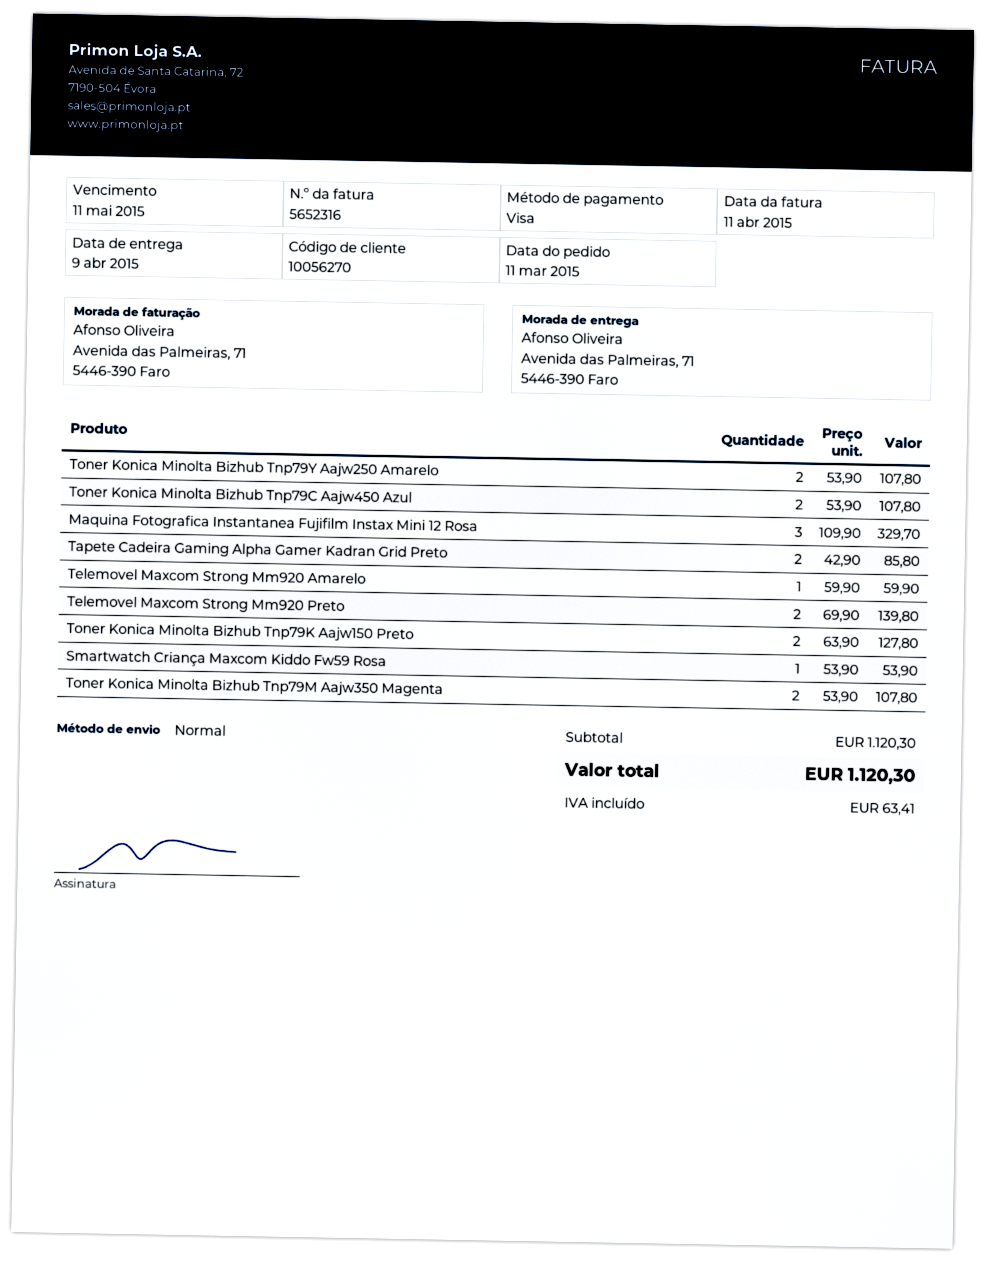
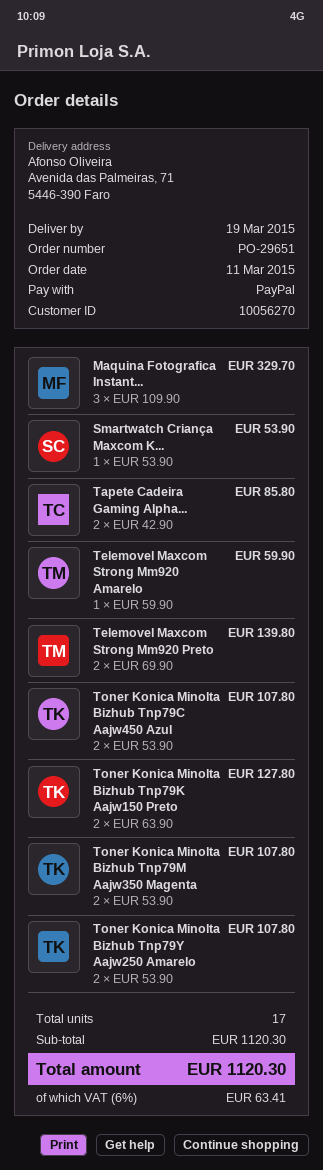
delivery date: 2015-04-09 -> 2015-03-19
payment method: Visa -> PayPal

